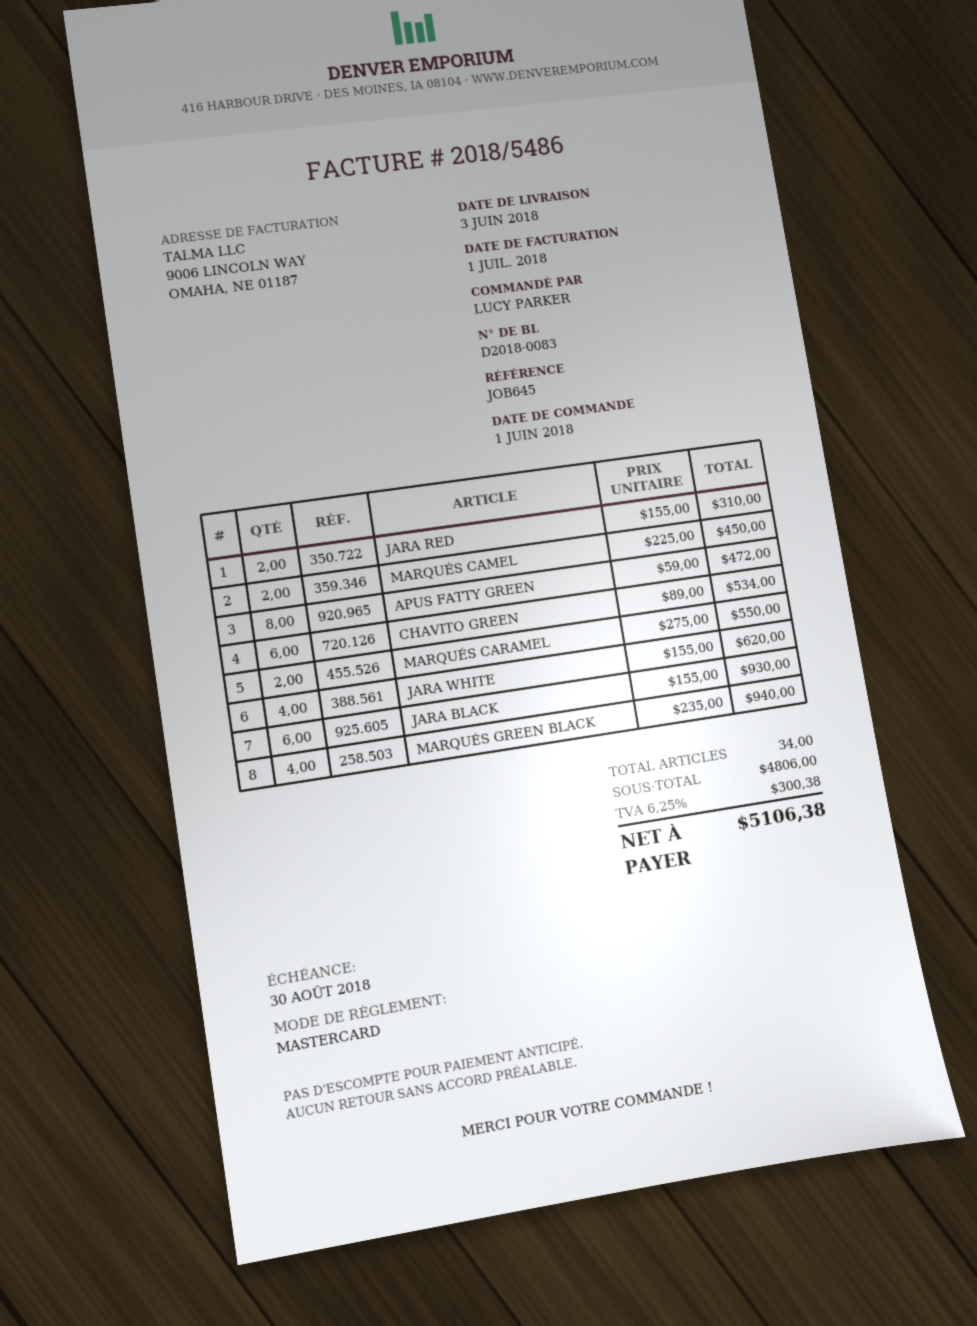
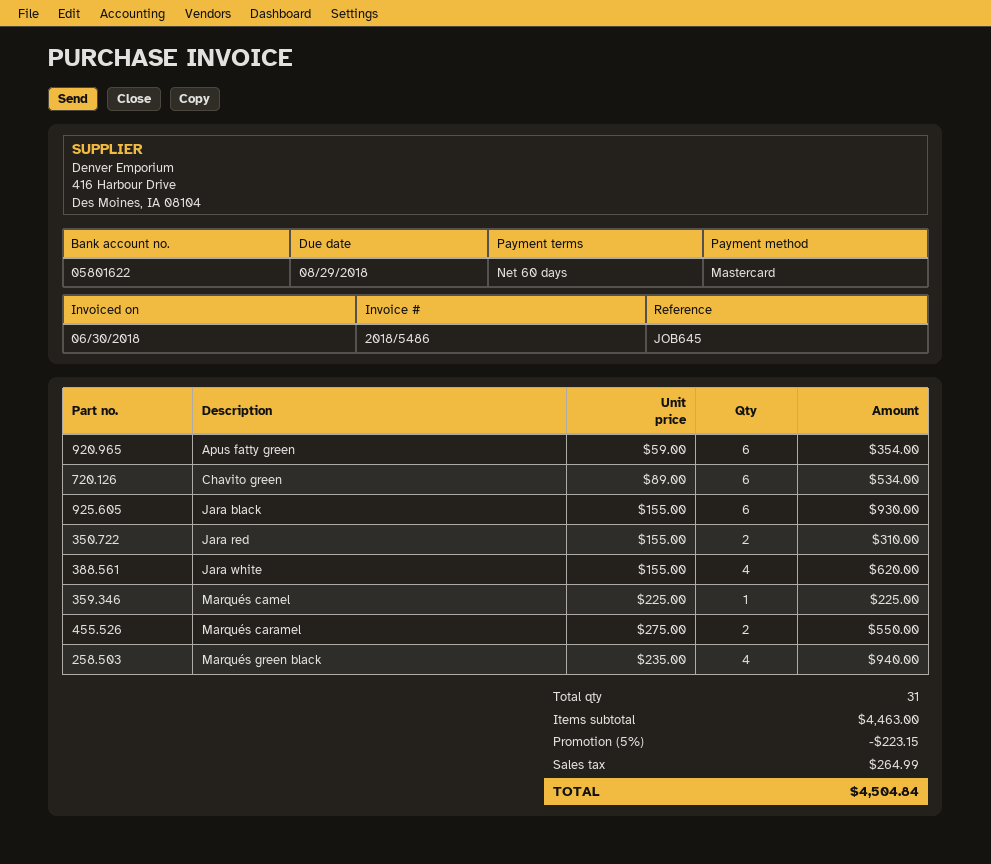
invoice date: 2018-07-01 -> 2018-06-30
due date: 2018-08-30 -> 2018-08-29
MARQUÉS CAMEL: 2 x 225.00 = 450.00 -> 1 x 225.00 = 225.00
APUS FATTY GREEN: 8 x 59.00 = 472.00 -> 6 x 59.00 = 354.00
total quantity: 34 -> 31
subtotal: 4806.00 -> 4463.00
discount: none -> 5% = 223.15
tax: 300.38 -> 264.99
total: 5106.38 -> 4504.84

